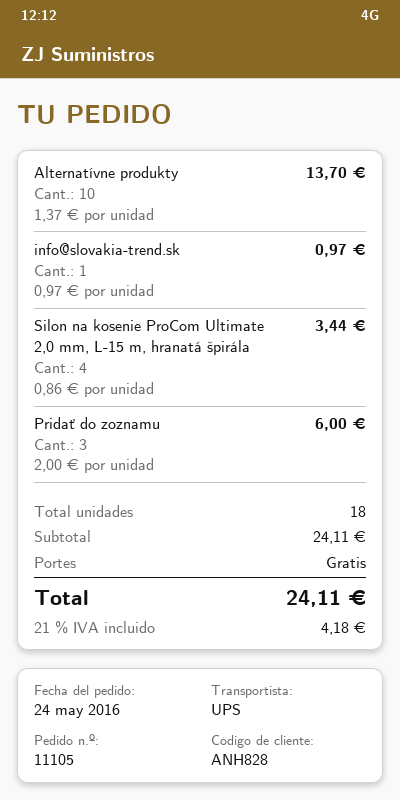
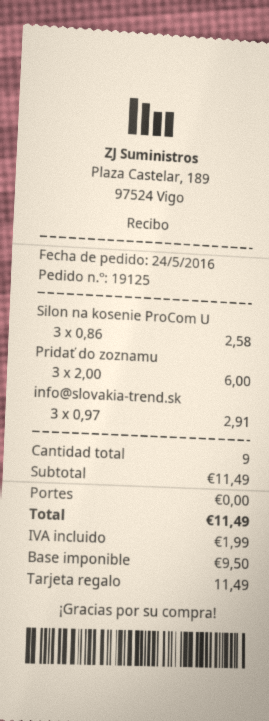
order number: 11105 -> 19125
Alternatívne produkty: 10 x 1.37 = 13.70 -> none
info@slovakia-trend.sk: 1 x 0.97 = 0.97 -> 3 x 0.97 = 2.91
Silon na kosenie ProCom Ultimate 2,0 mm, L-15 m, hranatá špirála: 4 x 0.86 = 3.44 -> 3 x 0.86 = 2.58
total quantity: 18 -> 9
subtotal: 24.11 -> 11.49
tax: 4.18 -> 1.99
total: 24.11 -> 11.49

